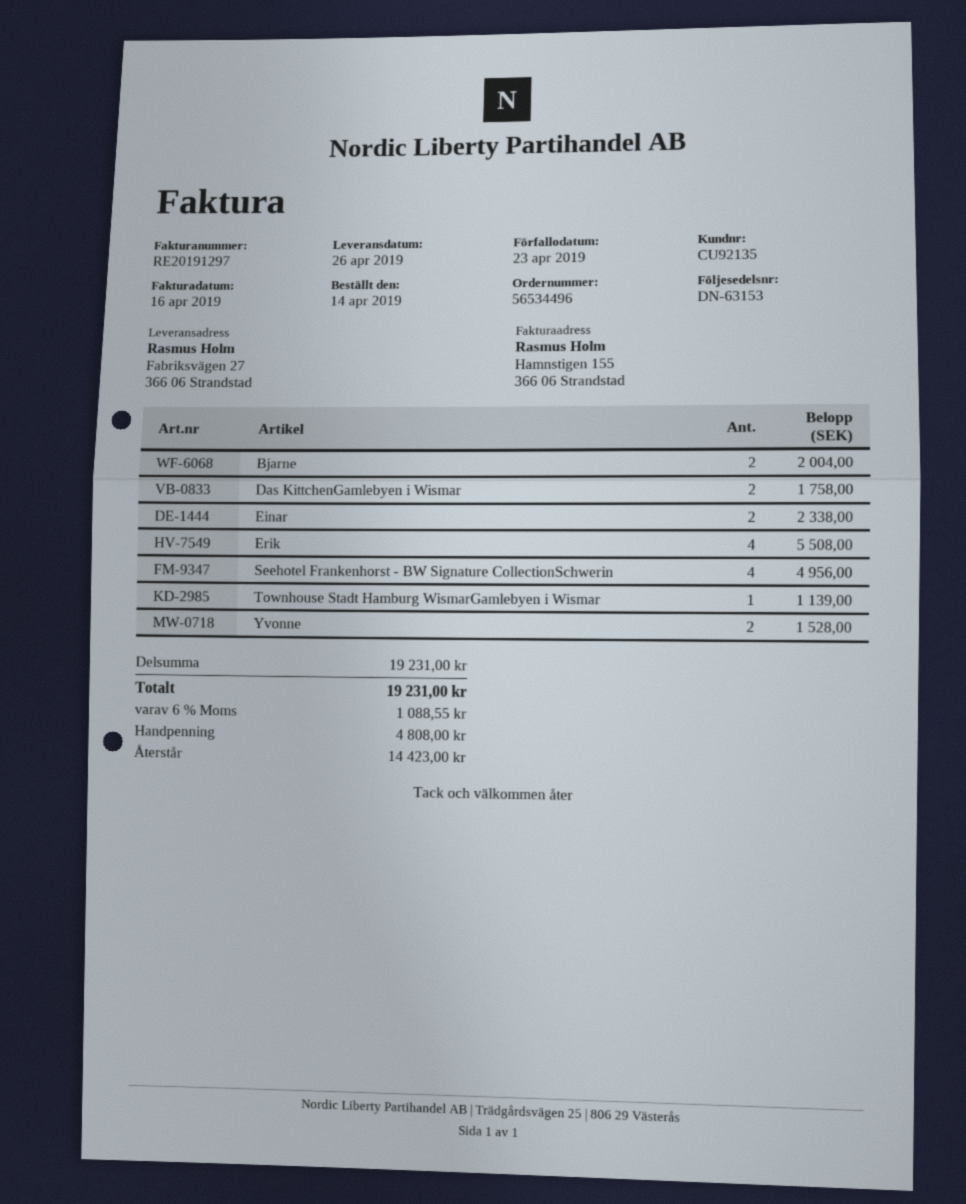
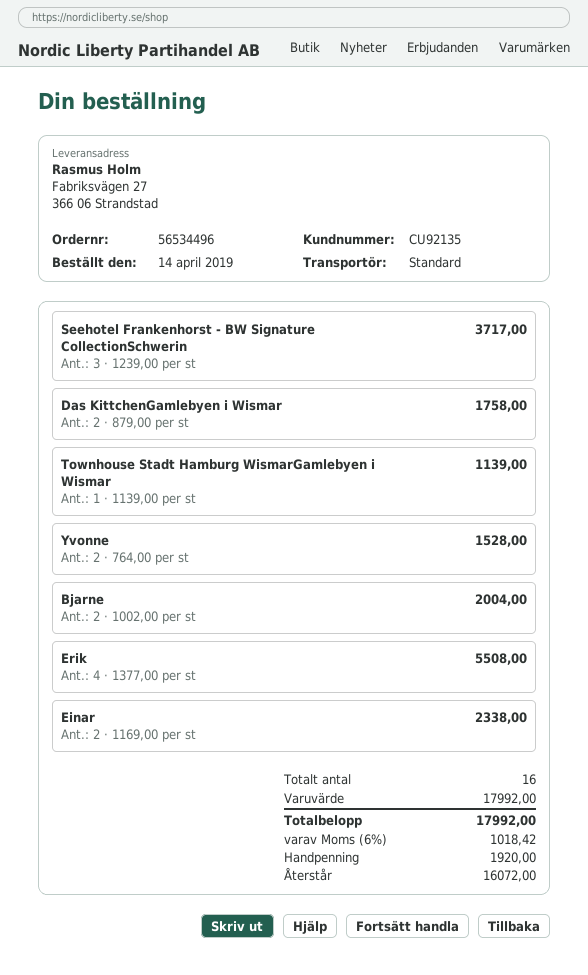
Seehotel Frankenhorst - BW Signature CollectionSchwerin: 4 for 4956.00 -> 3 for 3717.00
subtotal: 19231.00 -> 17992.00
tax: 6% = 1088.55 -> 6% = 1018.42
total: 19231.00 -> 17992.00
deposit: 4808.00 -> 1920.00
balance: 14423.00 -> 16072.00

